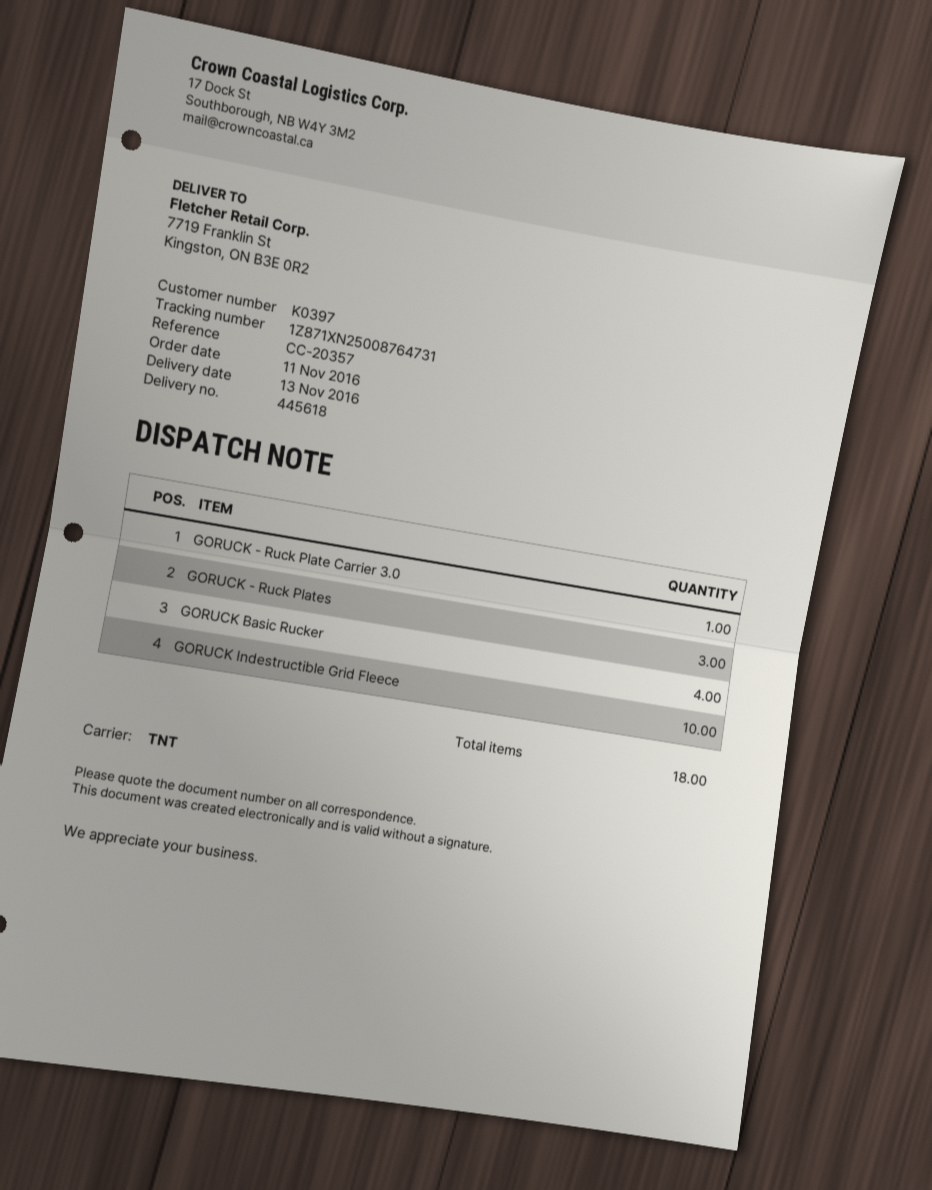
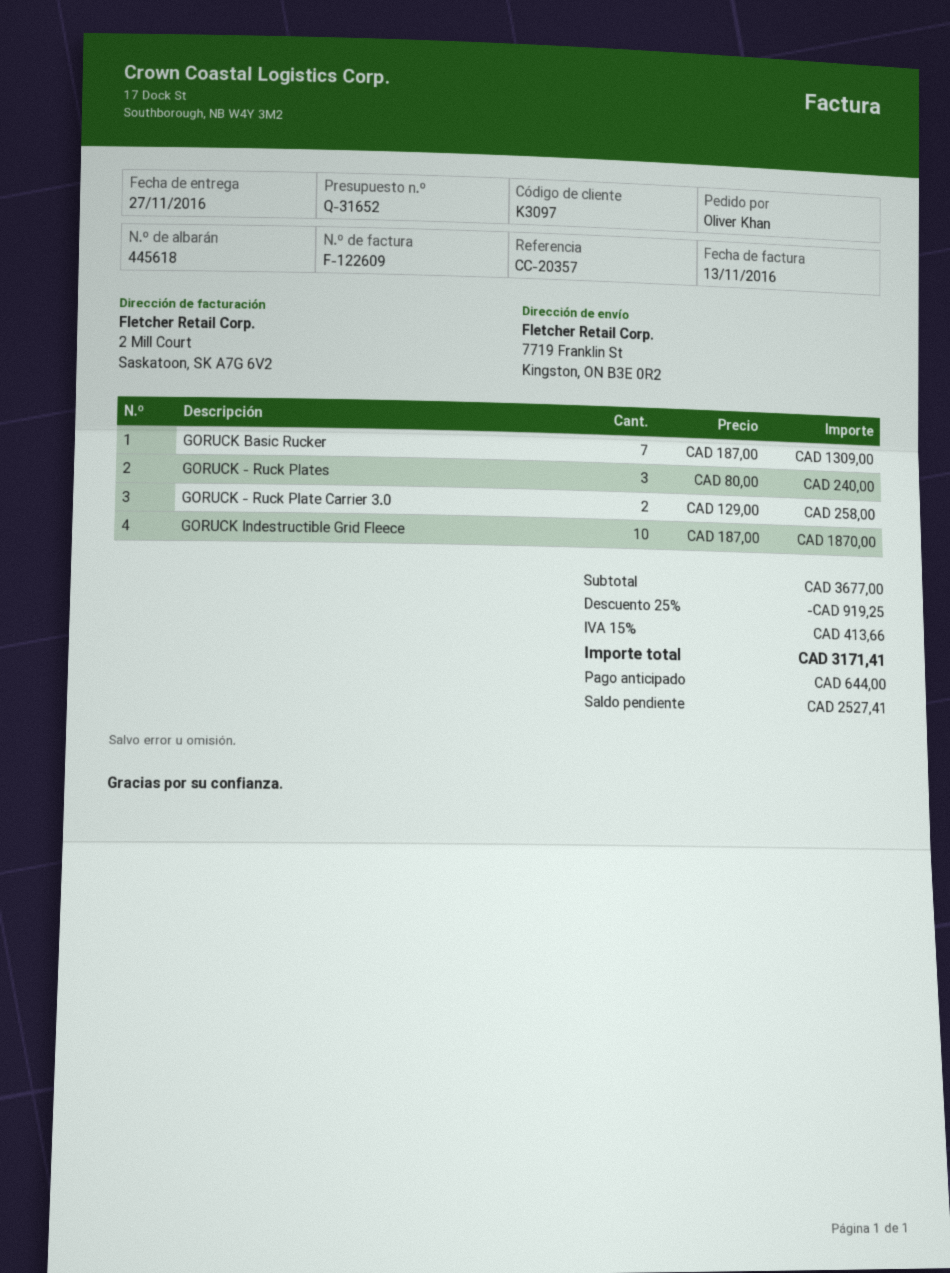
delivery date: 2016-11-13 -> 2016-11-27
customer number: K0397 -> K3097
GORUCK - Ruck Plate Carrier 3.0: 1 -> 2
GORUCK Basic Rucker: 4 -> 7

